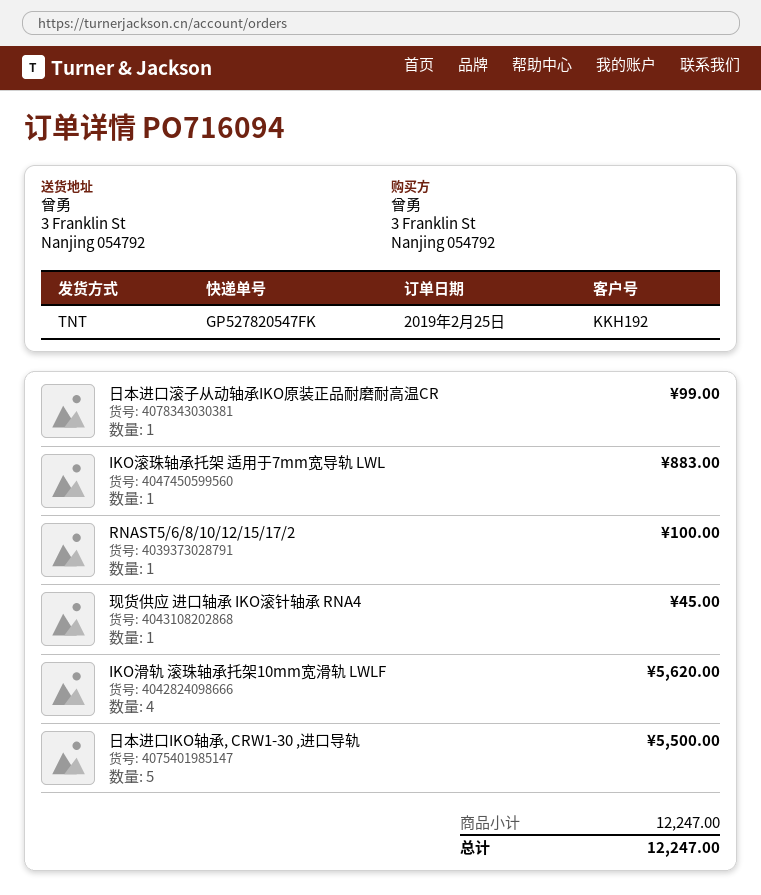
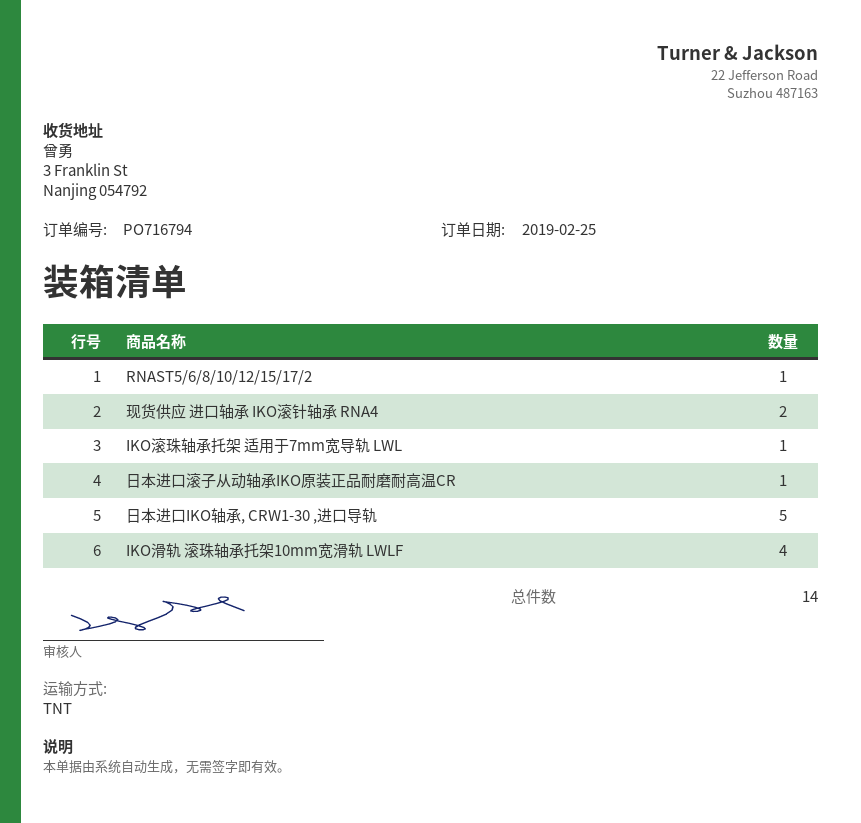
order number: PO716094 -> PO716794
现货供应 进口轴承 IKO滚针轴承 RNA4: 1 -> 2

